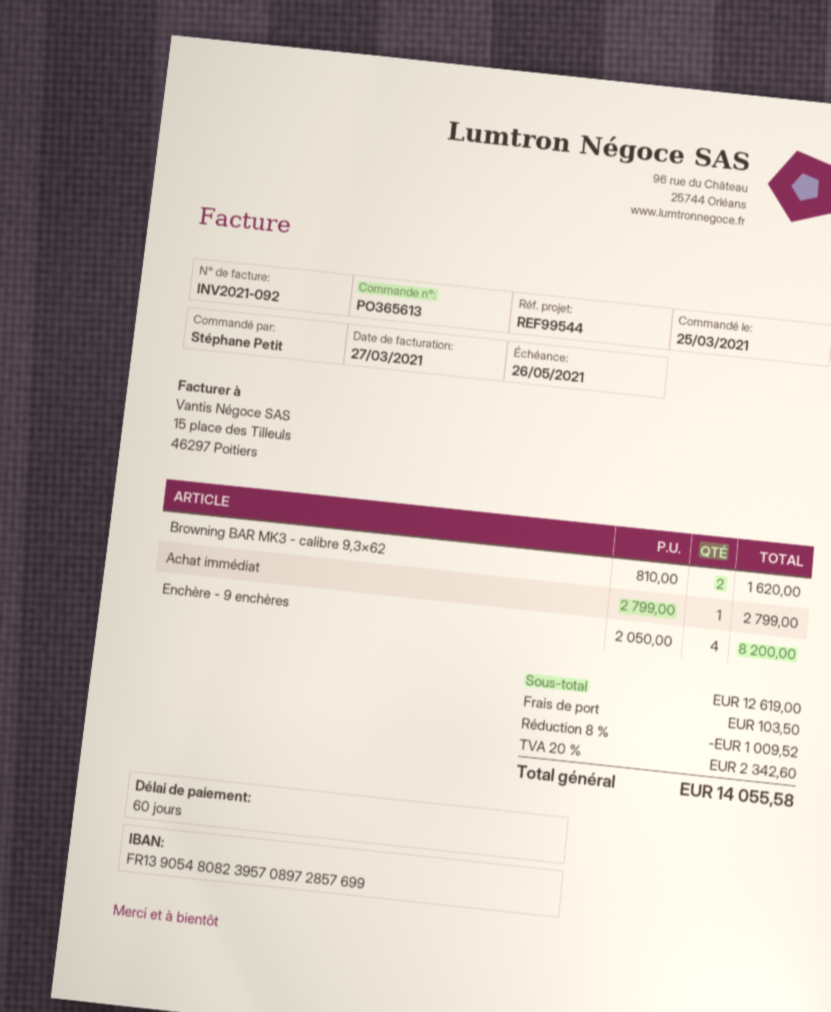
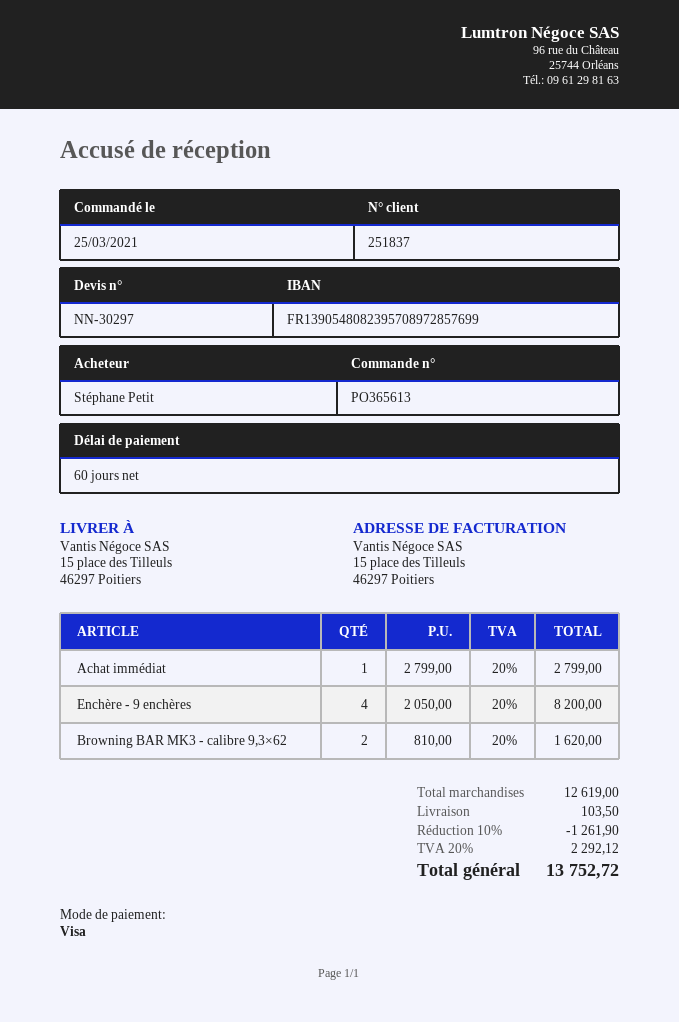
discount: 8% = 1009.52 -> 10% = 1261.90
tax: 20% = 2342.60 -> 20% = 2292.12
total: 14055.58 -> 13752.72

